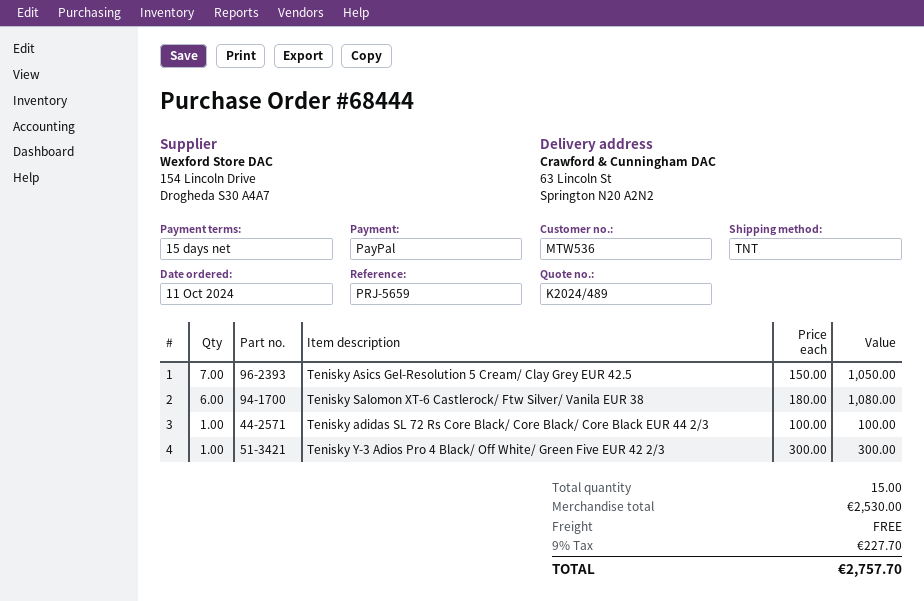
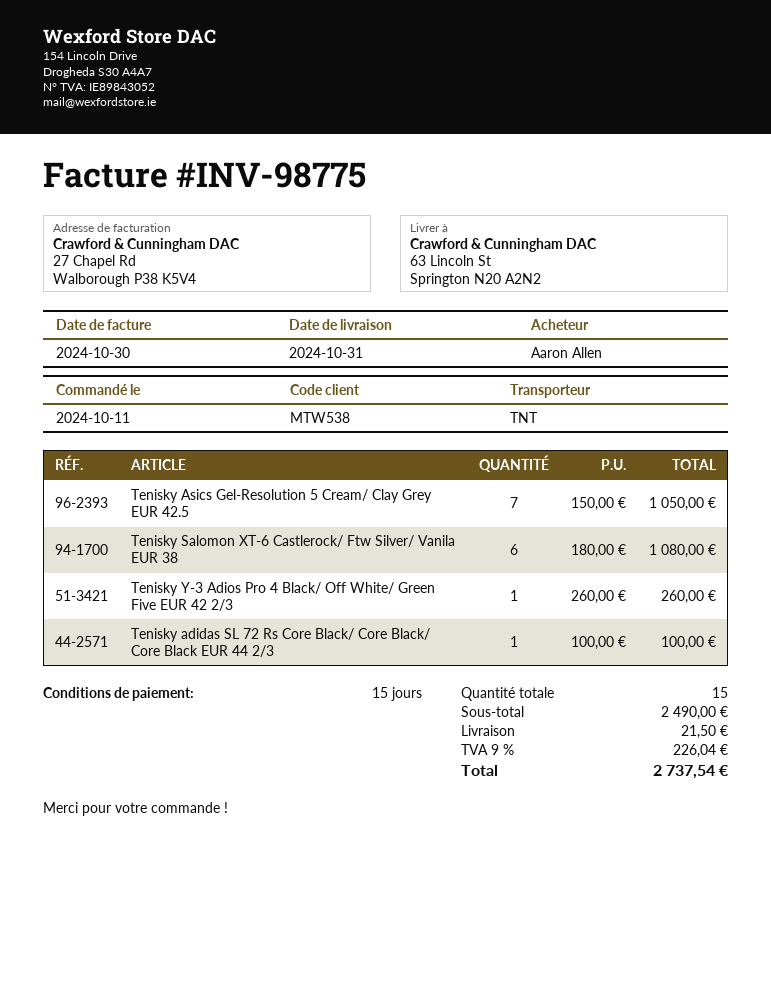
customer number: MTW536 -> MTW538
Tenisky Y-3 Adios Pro 4 Black/ Off White/ Green Five EUR 42 2/3: 1 x 300.00 = 300.00 -> 1 x 260.00 = 260.00
subtotal: 2530.00 -> 2490.00
shipping: 0.00 -> 21.50
tax: 9% = 227.70 -> 9% = 226.04
total: 2757.70 -> 2737.54

